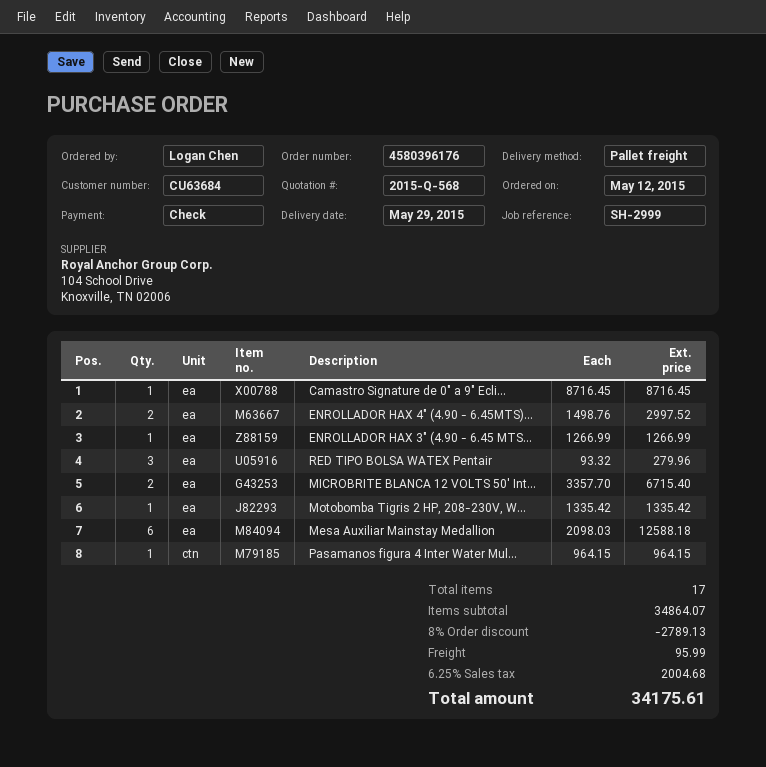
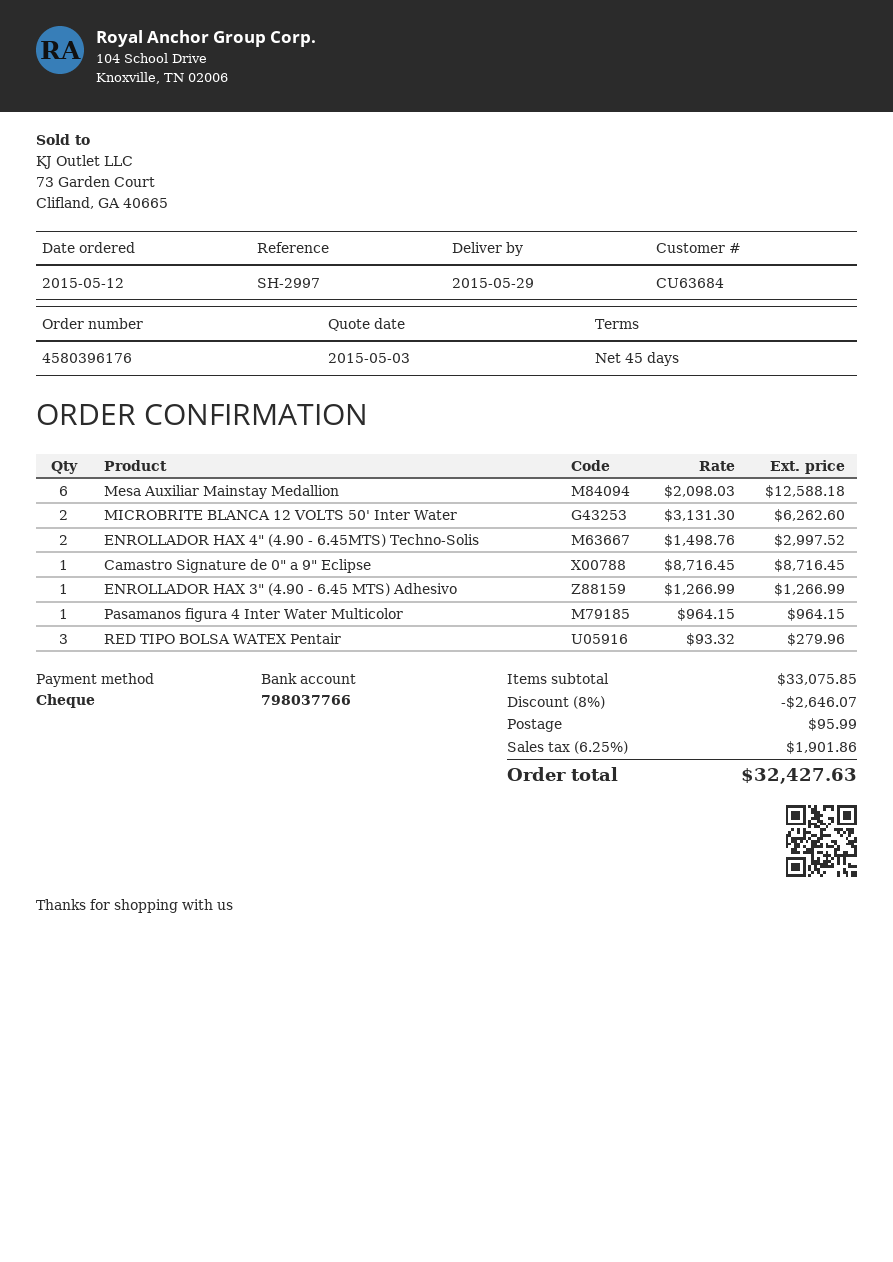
reference: SH-2999 -> SH-2997
MICROBRITE BLANCA 12 VOLTS 50' Int...: 2 x 3357.70 = 6715.40 -> 2 x 3131.30 = 6262.60
Motobomba Tigris 2 HP, 208-230V, W...: 1 x 1335.42 = 1335.42 -> none
subtotal: 34864.07 -> 33075.85
discount: 8% = 2789.13 -> 8% = 2646.07
tax: 6.25% = 2004.68 -> 6.25% = 1901.86
total: 34175.61 -> 32427.63

